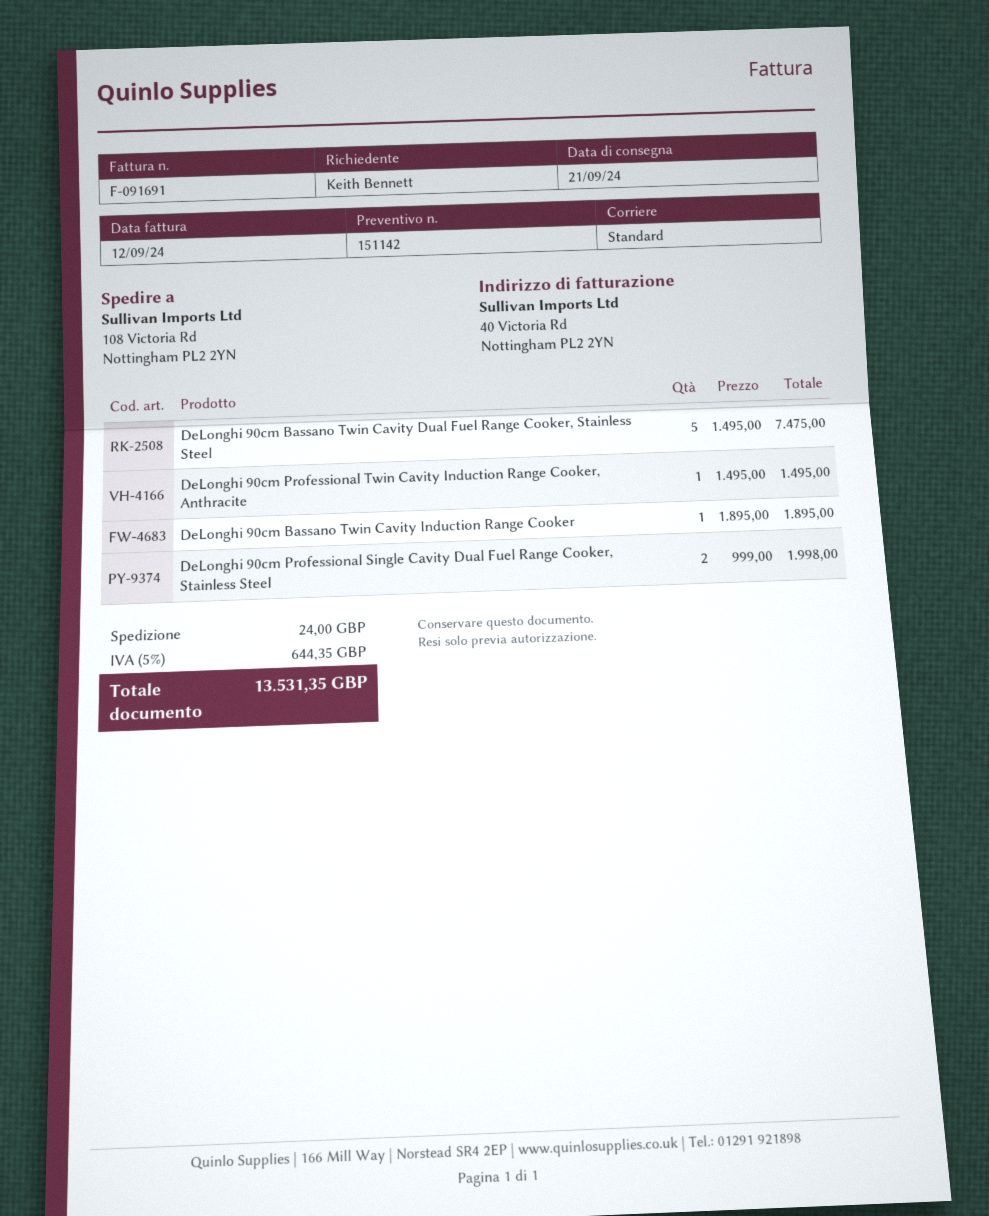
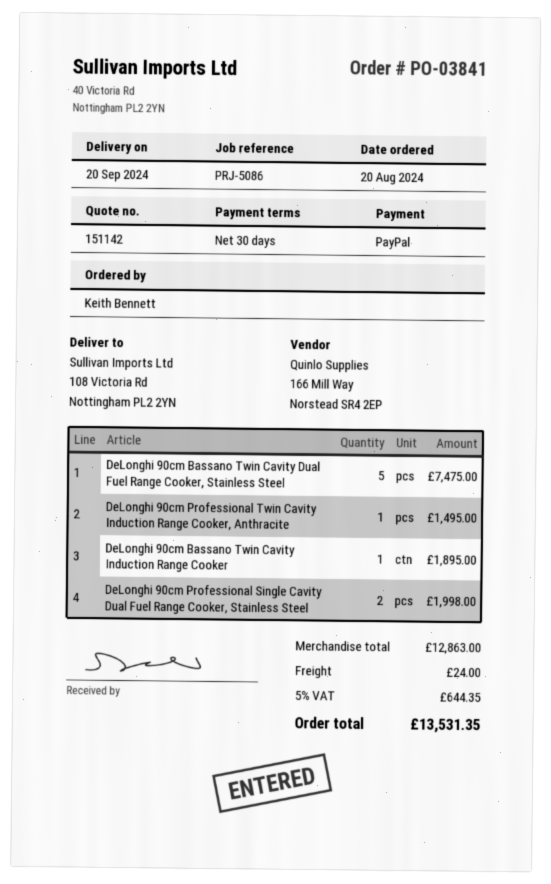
delivery date: 2024-09-21 -> 2024-09-20

